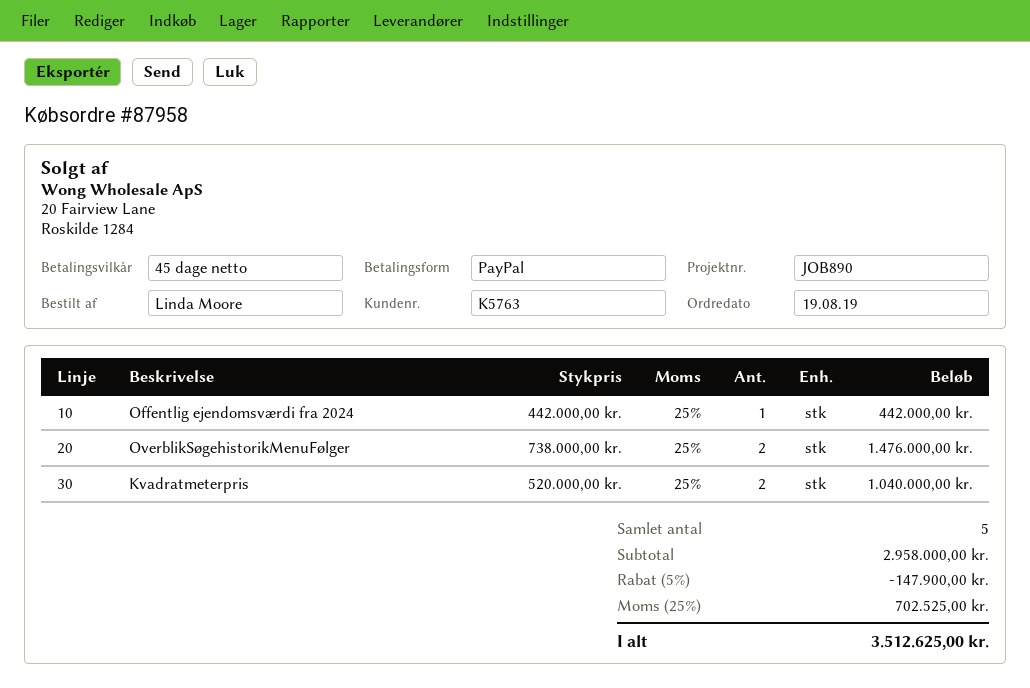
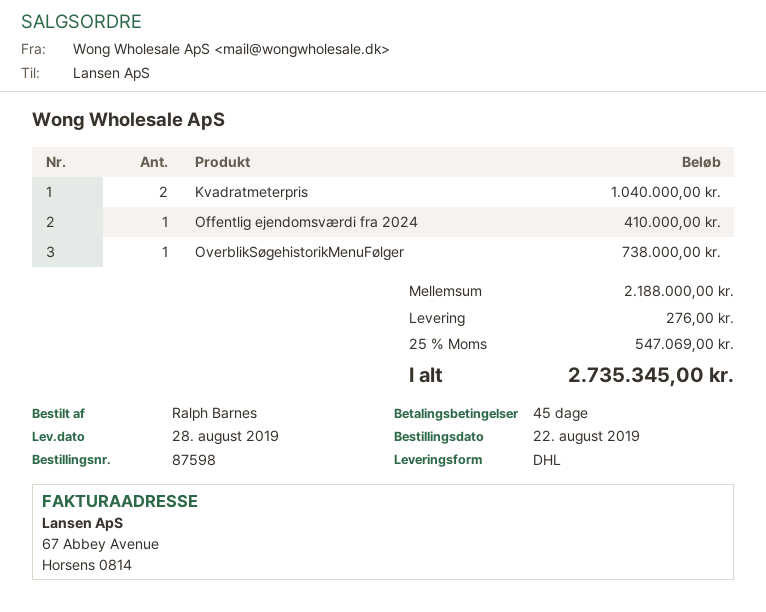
order number: 87958 -> 87598
order date: 2019-08-19 -> 2019-08-22
ordered by: Linda Moore -> Ralph Barnes
Offentlig ejendomsværdi fra 2024: 1 for 442000.00 -> 1 for 410000.00
OverblikSøgehistorikMenuFølger: 2 for 1476000.00 -> 1 for 738000.00
subtotal: 2958000.00 -> 2188000.00
discount: 5% = 147900.00 -> none
shipping: none -> 276.00
tax: 25% = 702525.00 -> 25% = 547069.00
total: 3512625.00 -> 2735345.00

